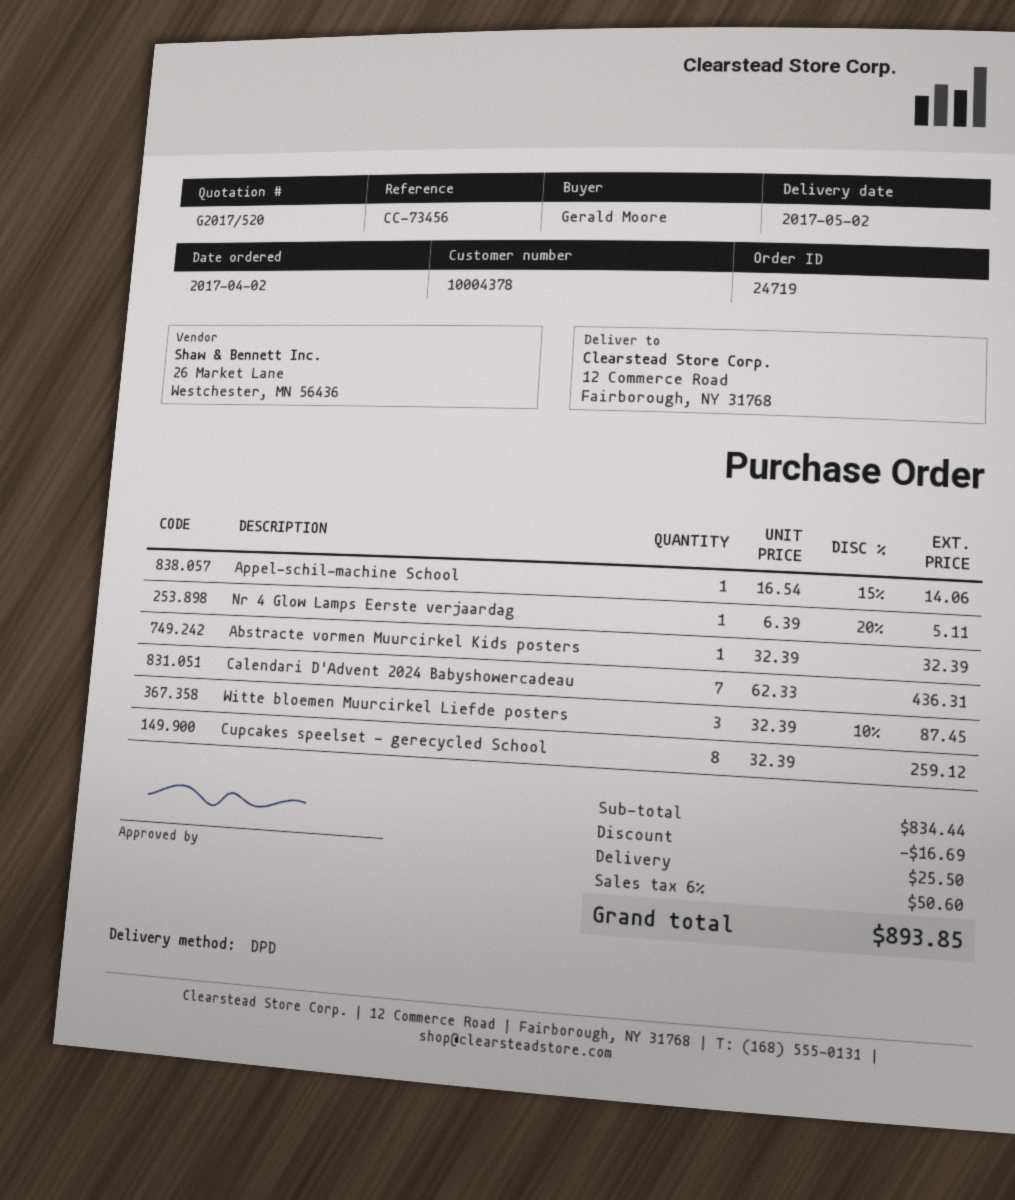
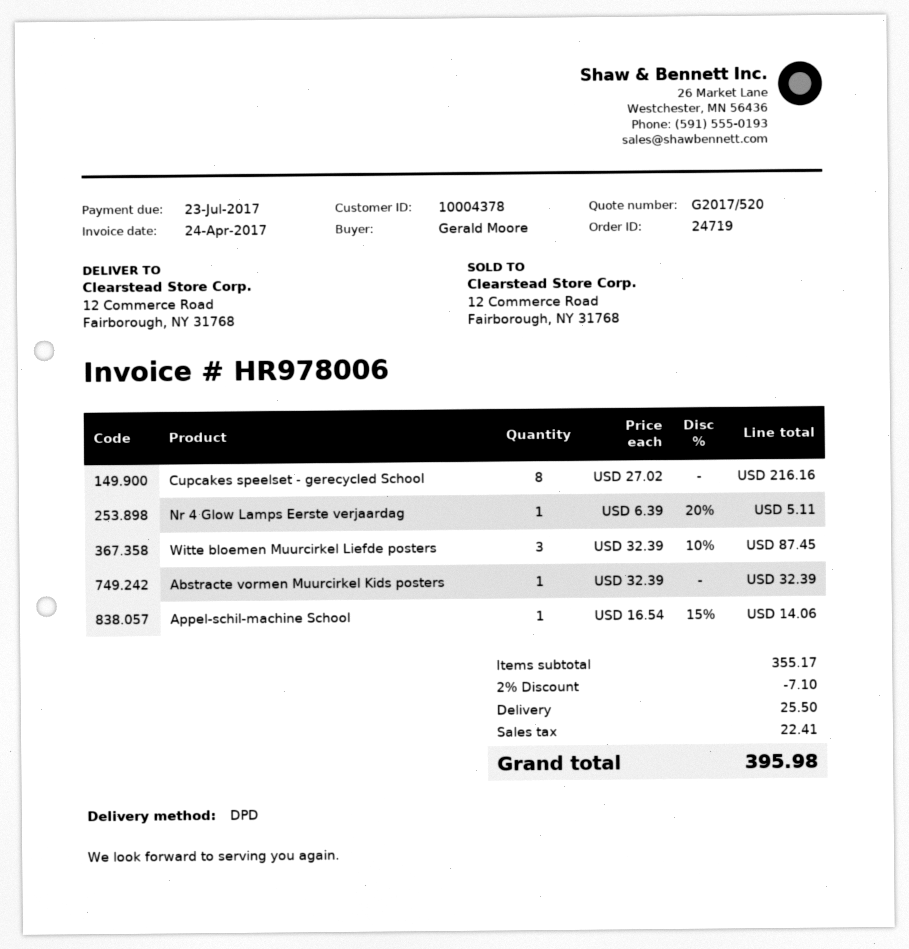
Calendari D'Advent 2024 Babyshowercadeau: 7 x 62.33 = 436.31 -> none
Cupcakes speelset - gerecycled School: 8 x 32.39 = 259.12 -> 8 x 27.02 = 216.16
subtotal: 834.44 -> 355.17
discount: 16.69 -> 7.10
tax: 50.60 -> 22.41
total: 893.85 -> 395.98

